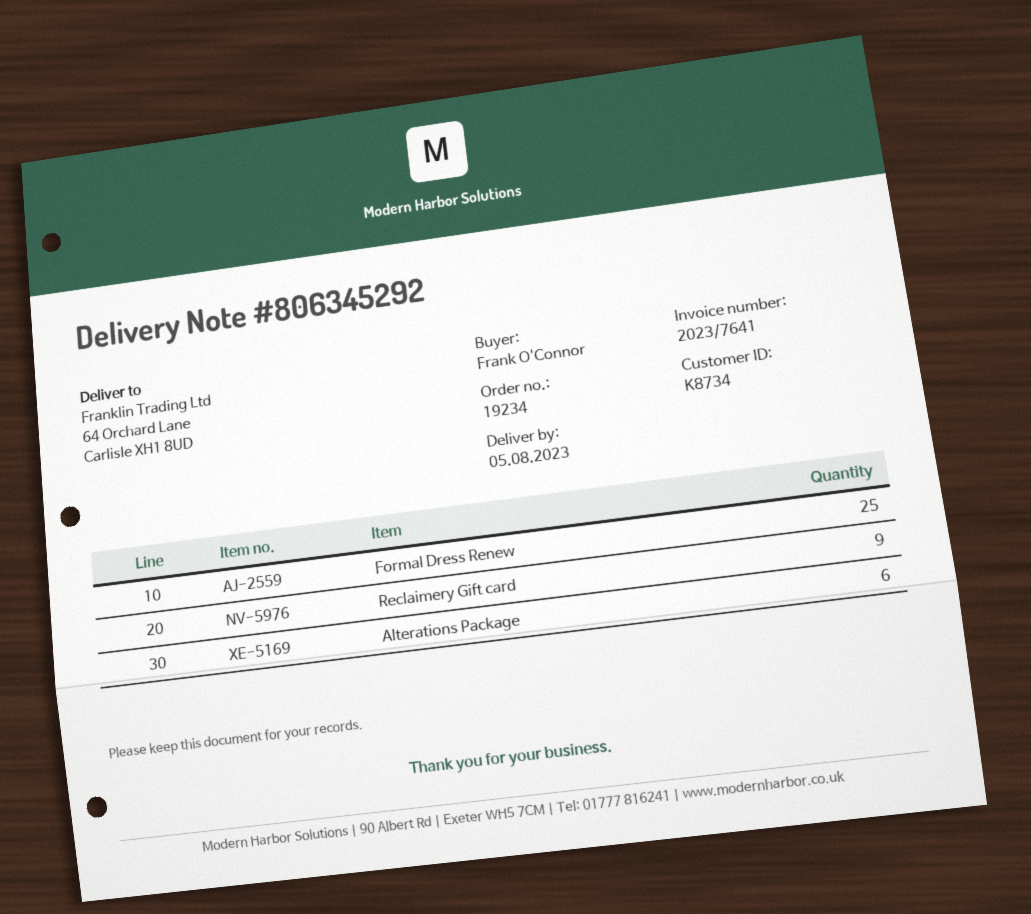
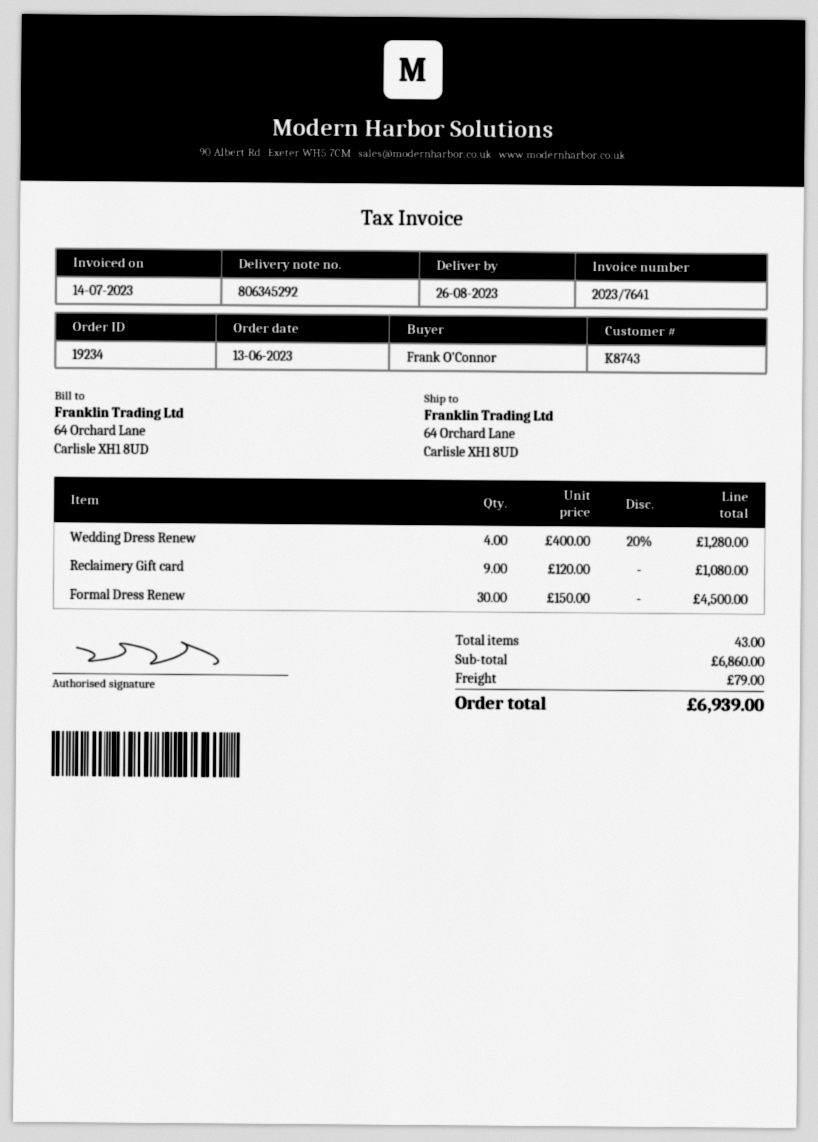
delivery date: 2023-08-05 -> 2023-08-26
customer number: K8734 -> K8743
Formal Dress Renew: 25 -> 30
Alterations Package: 6 -> none
Wedding Dress Renew: none -> 4

